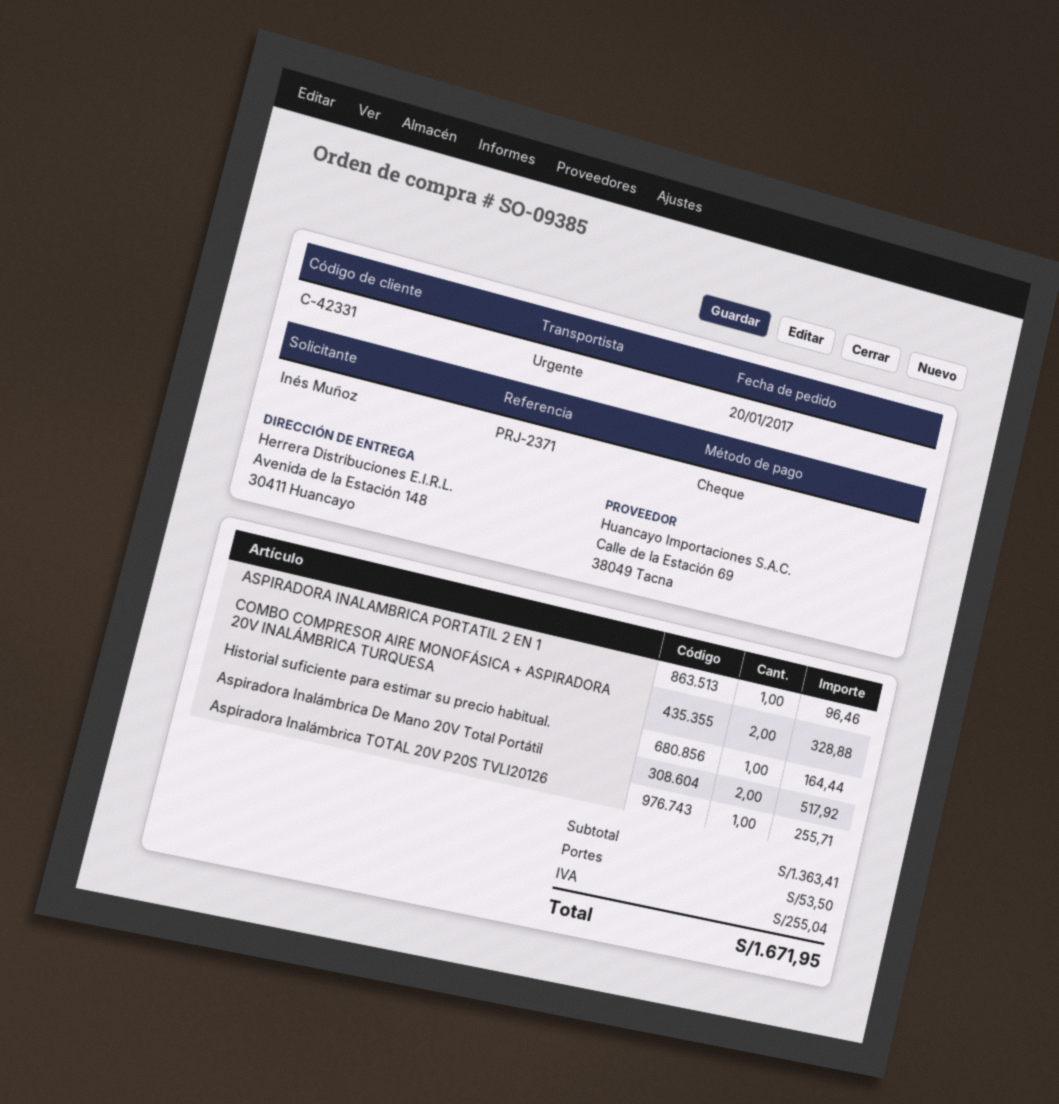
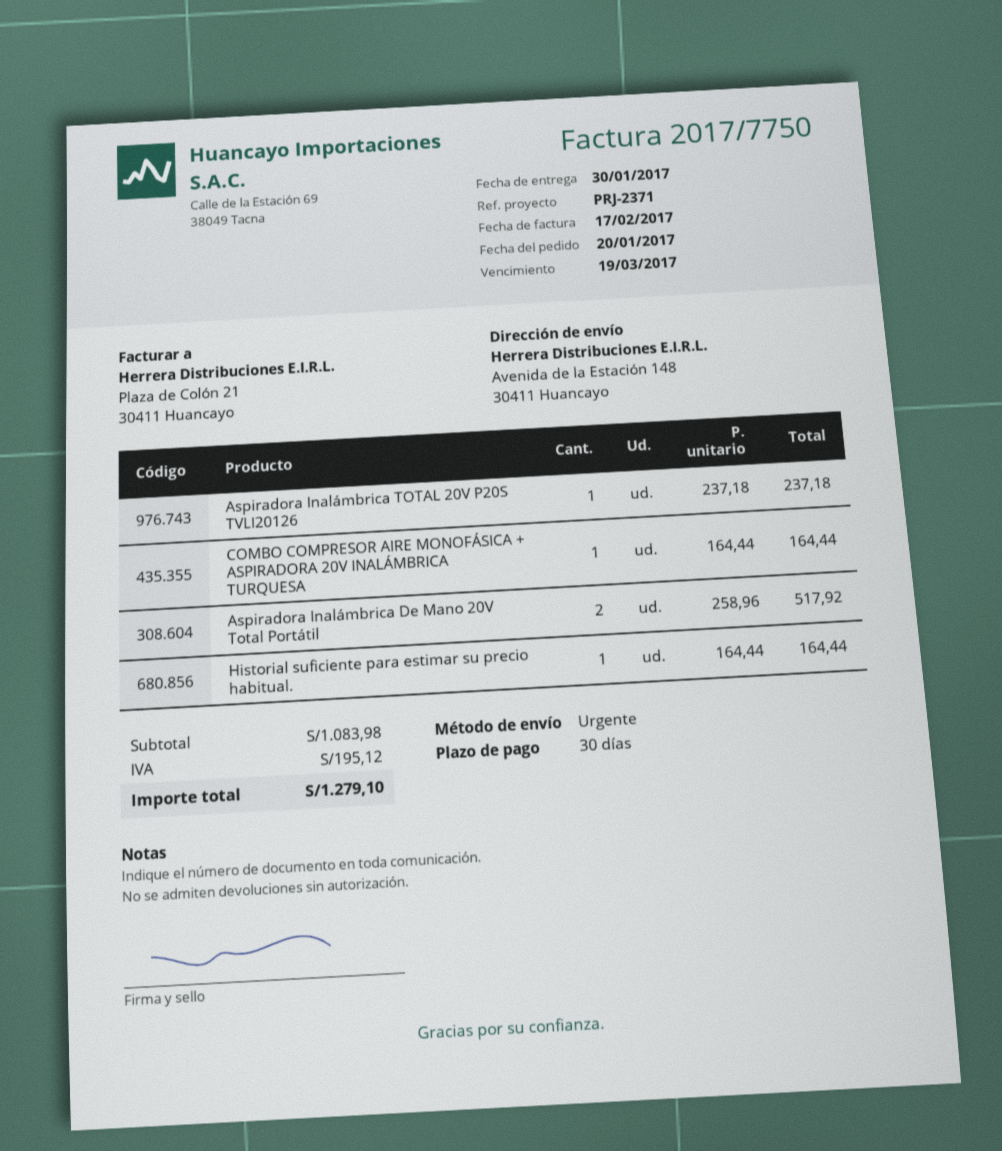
ASPIRADORA INALAMBRICA PORTATIL 2 EN 1: 1 for 96.46 -> none
COMBO COMPRESOR AIRE MONOFÁSICA + ASPIRADORA 20V INALÁMBRICA TURQUESA: 2 for 328.88 -> 1 for 164.44
Aspiradora Inalámbrica TOTAL 20V P20S TVLI20126: 1 for 255.71 -> 1 for 237.18
subtotal: 1363.41 -> 1083.98
shipping: 53.50 -> none
tax: 255.04 -> 195.12
total: 1671.95 -> 1279.10

